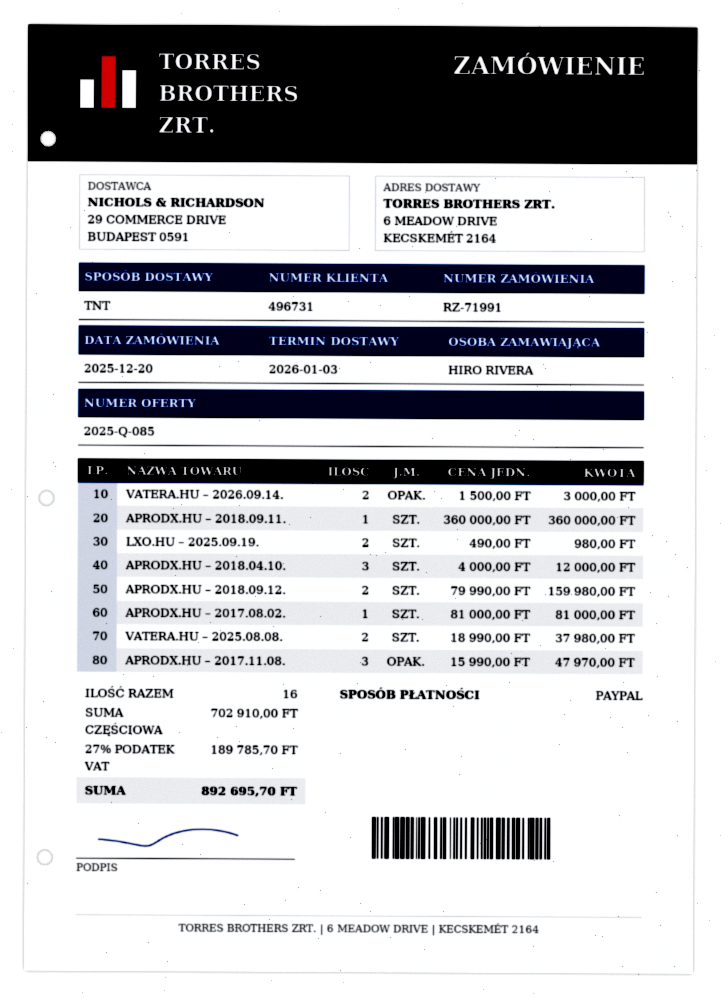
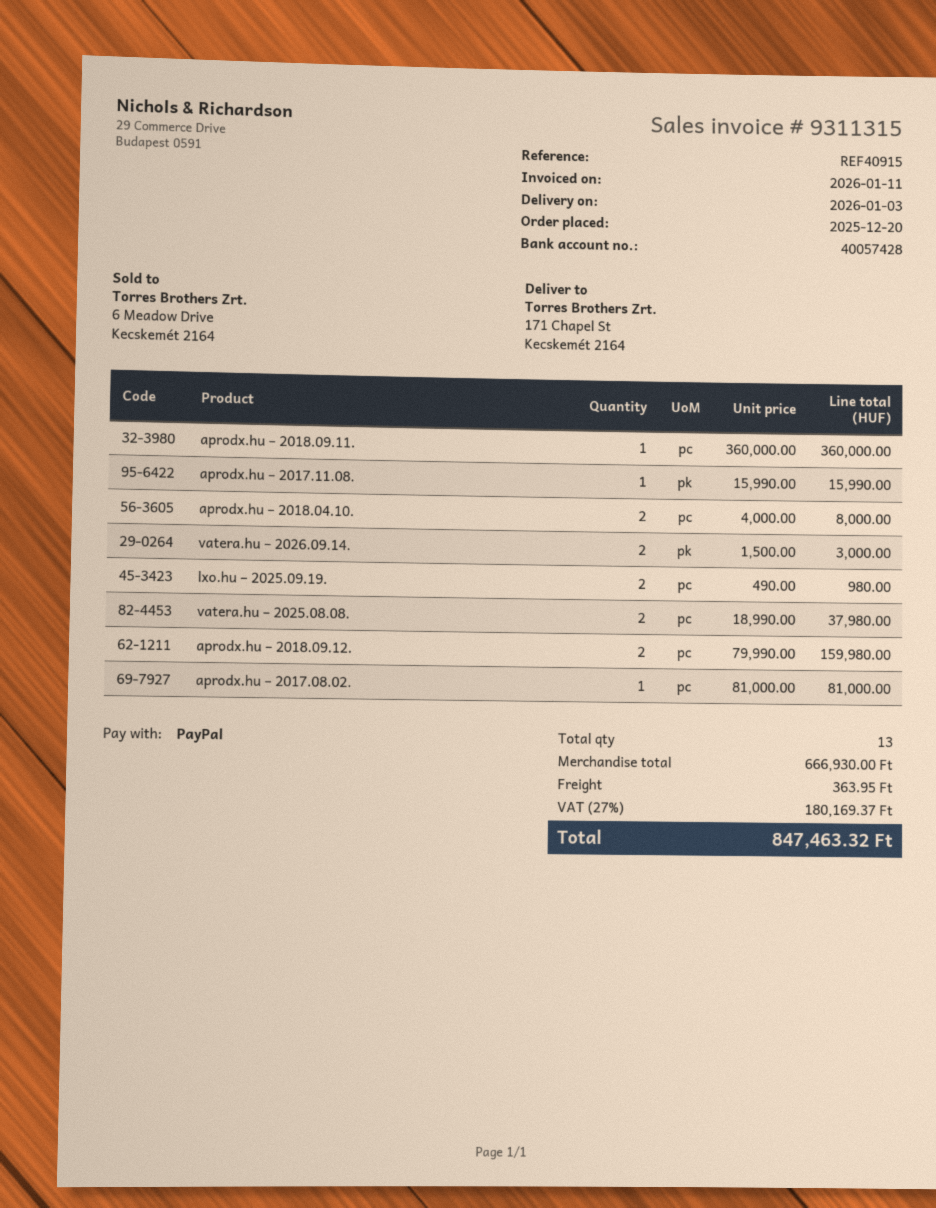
ship to: 6 MEADOW DRIVE, KECSKEMÉT 2164 -> 171 Chapel St, Kecskemét 2164
APRODX.HU – 2018.04.10.: 3 x 4000.00 = 12000.00 -> 2 x 4000.00 = 8000.00
APRODX.HU – 2017.11.08.: 3 x 15990.00 = 47970.00 -> 1 x 15990.00 = 15990.00
total quantity: 16 -> 13
subtotal: 702910.00 -> 666930.00
shipping: none -> 363.95
tax: 27% = 189785.70 -> 27% = 180169.37
total: 892695.70 -> 847463.32

